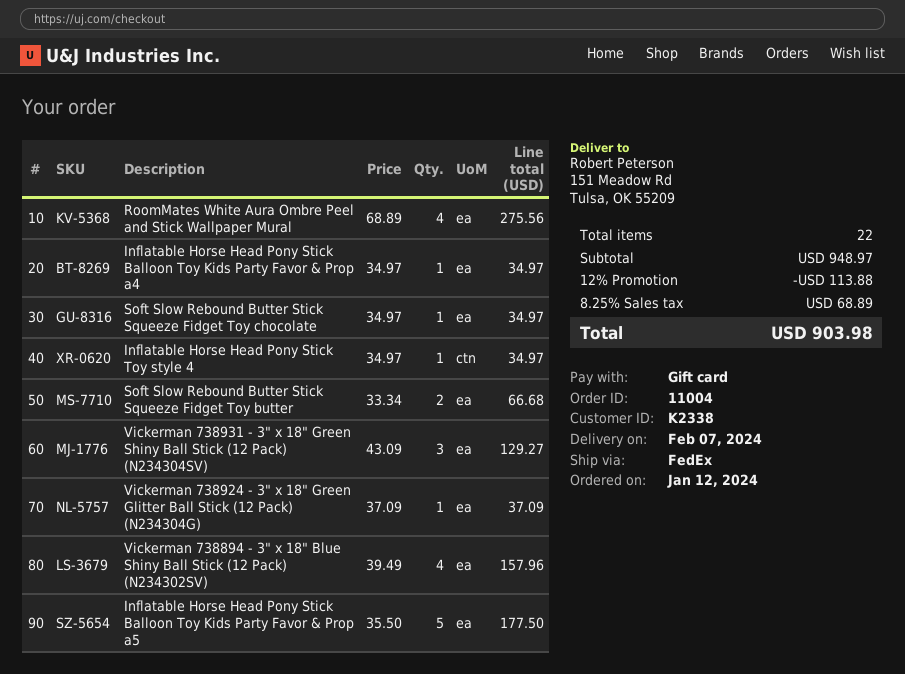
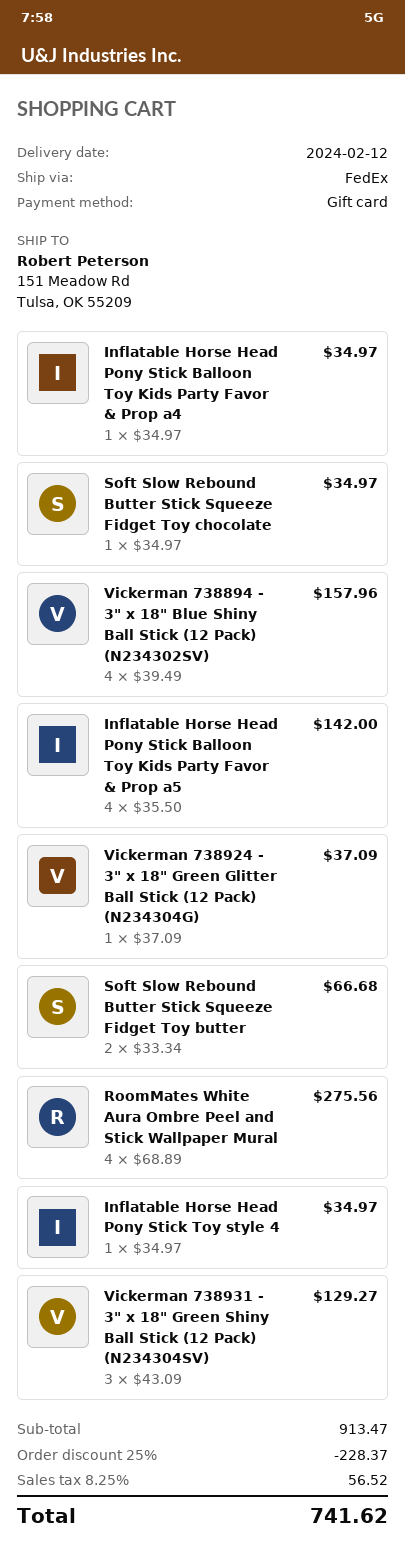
delivery date: 2024-02-07 -> 2024-02-12
Inflatable Horse Head Pony Stick Balloon Toy Kids Party Favor & Prop a5: 5 x 35.50 = 177.50 -> 4 x 35.50 = 142.00
subtotal: 948.97 -> 913.47
discount: 12% = 113.88 -> 25% = 228.37
tax: 8.25% = 68.89 -> 8.25% = 56.52
total: 903.98 -> 741.62

